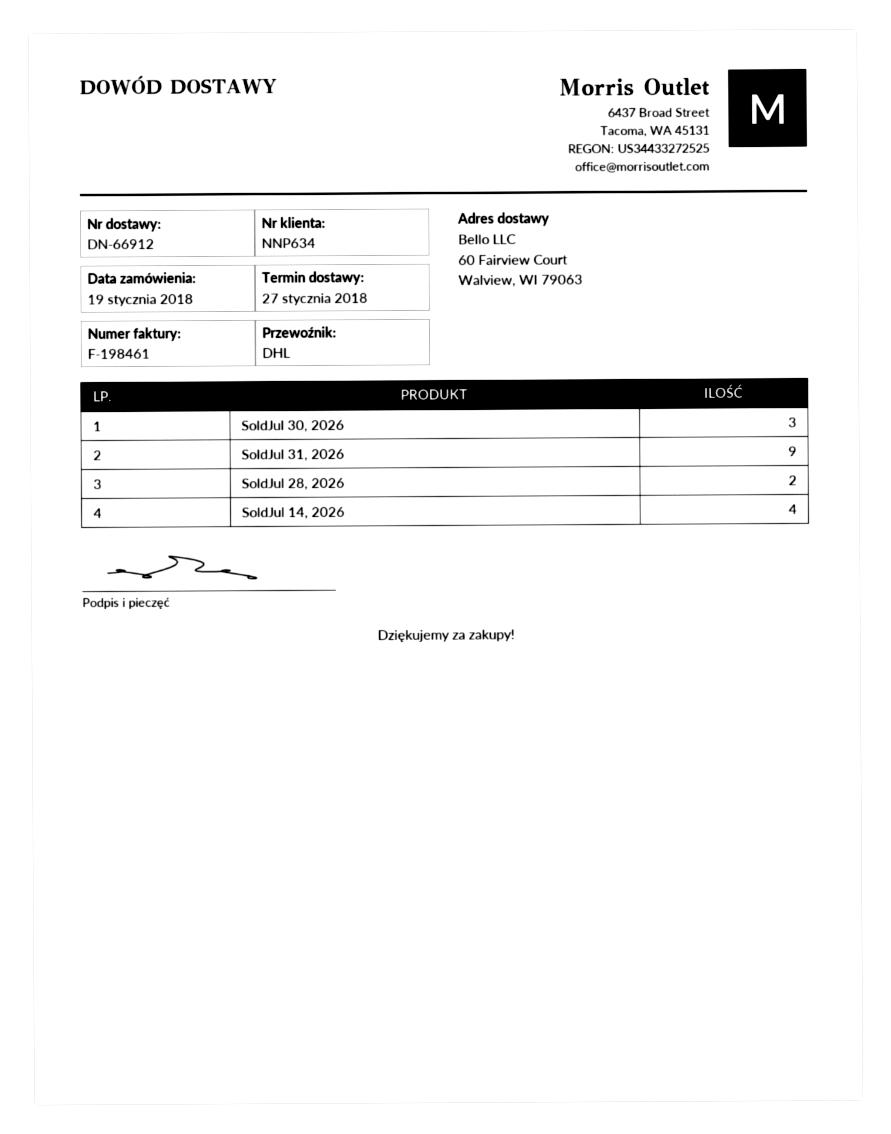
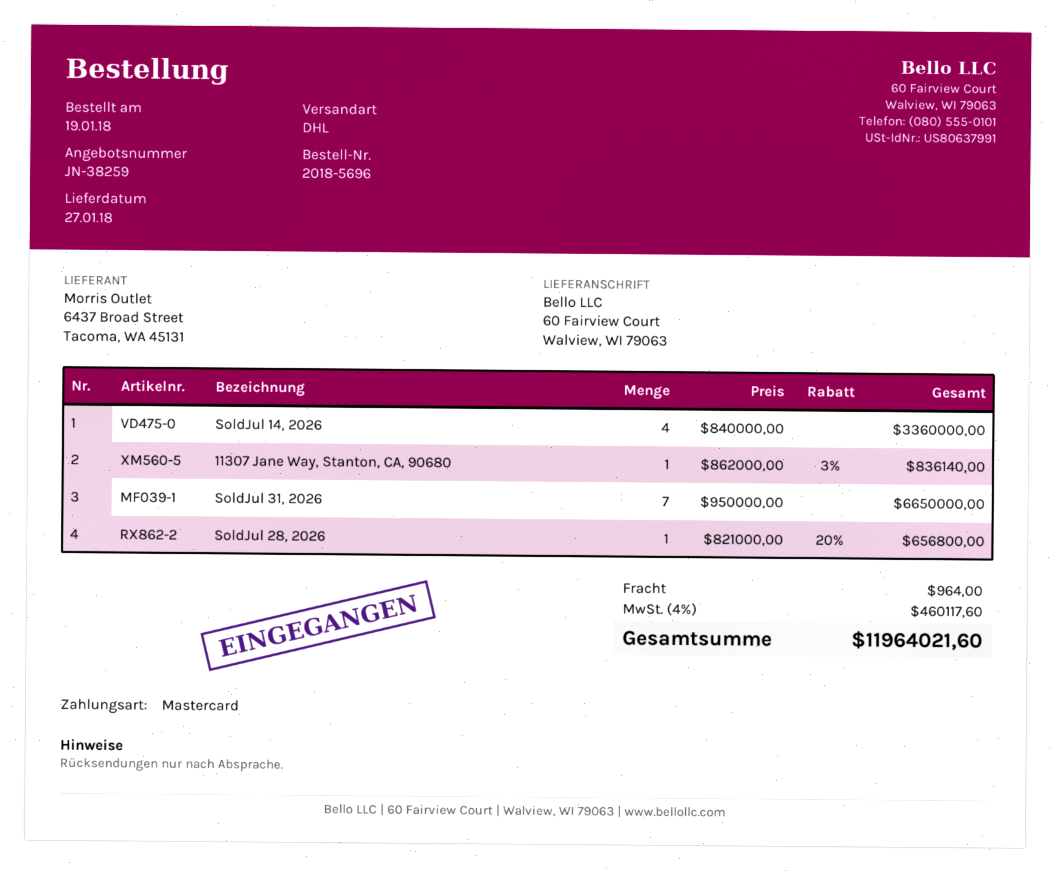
SoldJul 30, 2026: 3 -> none
SoldJul 31, 2026: 9 -> 7
SoldJul 28, 2026: 2 -> 1
11307 Jane Way, Stanton, CA, 90680: none -> 1

